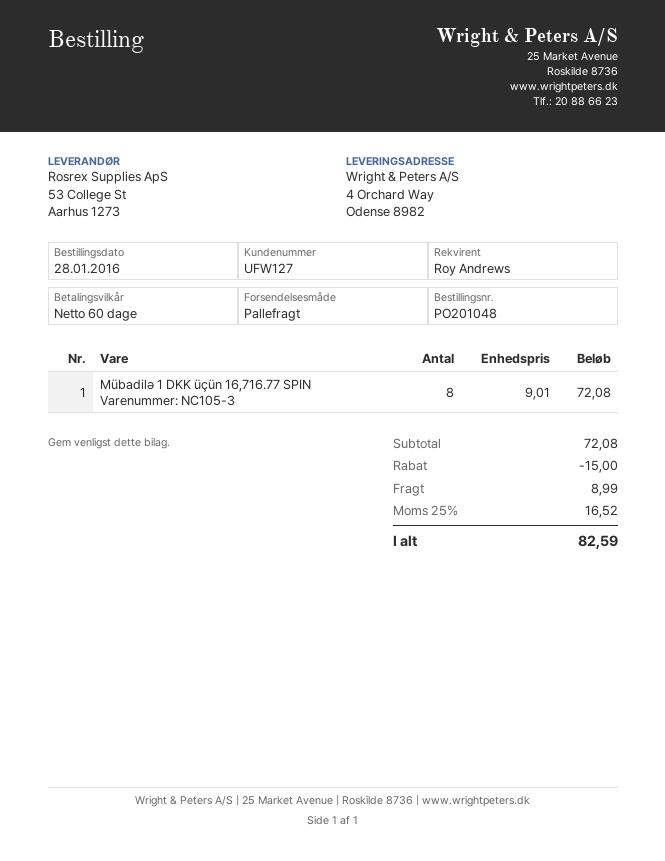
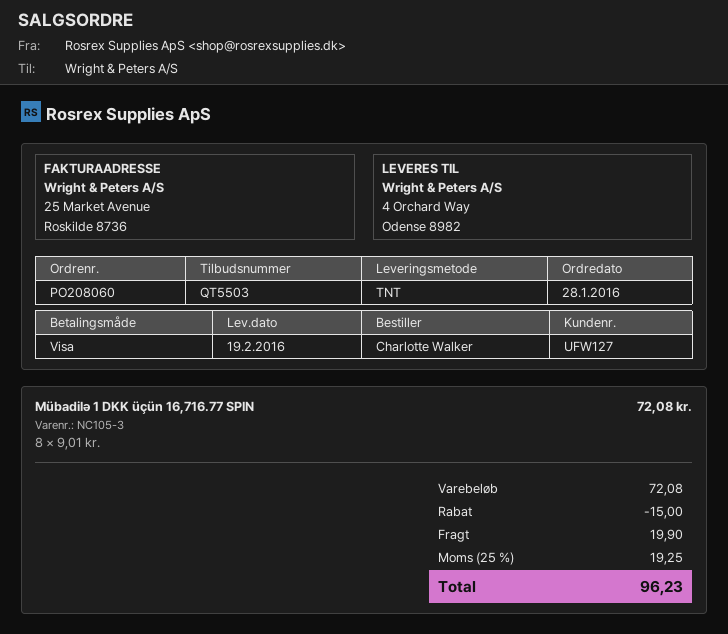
order number: PO201048 -> PO208060
ordered by: Roy Andrews -> Charlotte Walker
shipping method: pallet freight -> TNT
shipping: 8.99 -> 19.90
tax: 25% = 16.52 -> 25% = 19.25
total: 82.59 -> 96.23

